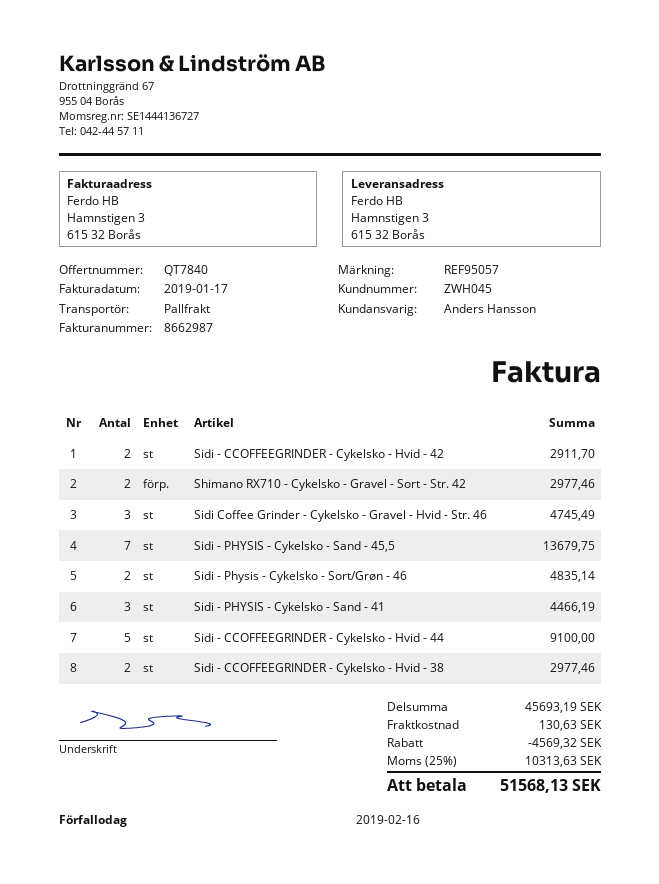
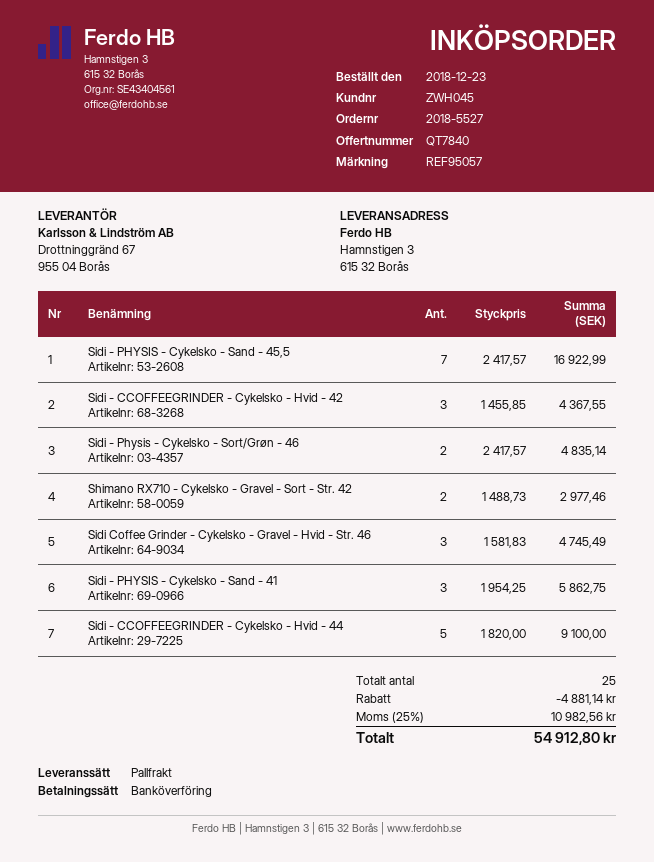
Sidi - CCOFFEEGRINDER - Cykelsko - Hvid - 42: 2 for 2911.70 -> 3 for 4367.55
Sidi - PHYSIS - Cykelsko - Sand - 45,5: 7 for 13679.75 -> 7 for 16922.99
Sidi - PHYSIS - Cykelsko - Sand - 41: 3 for 4466.19 -> 3 for 5862.75
Sidi - CCOFFEEGRINDER - Cykelsko - Hvid - 38: 2 for 2977.46 -> none
discount: 4569.32 -> 4881.14
shipping: 130.63 -> none
tax: 25% = 10313.63 -> 25% = 10982.56
total: 51568.13 -> 54912.80

